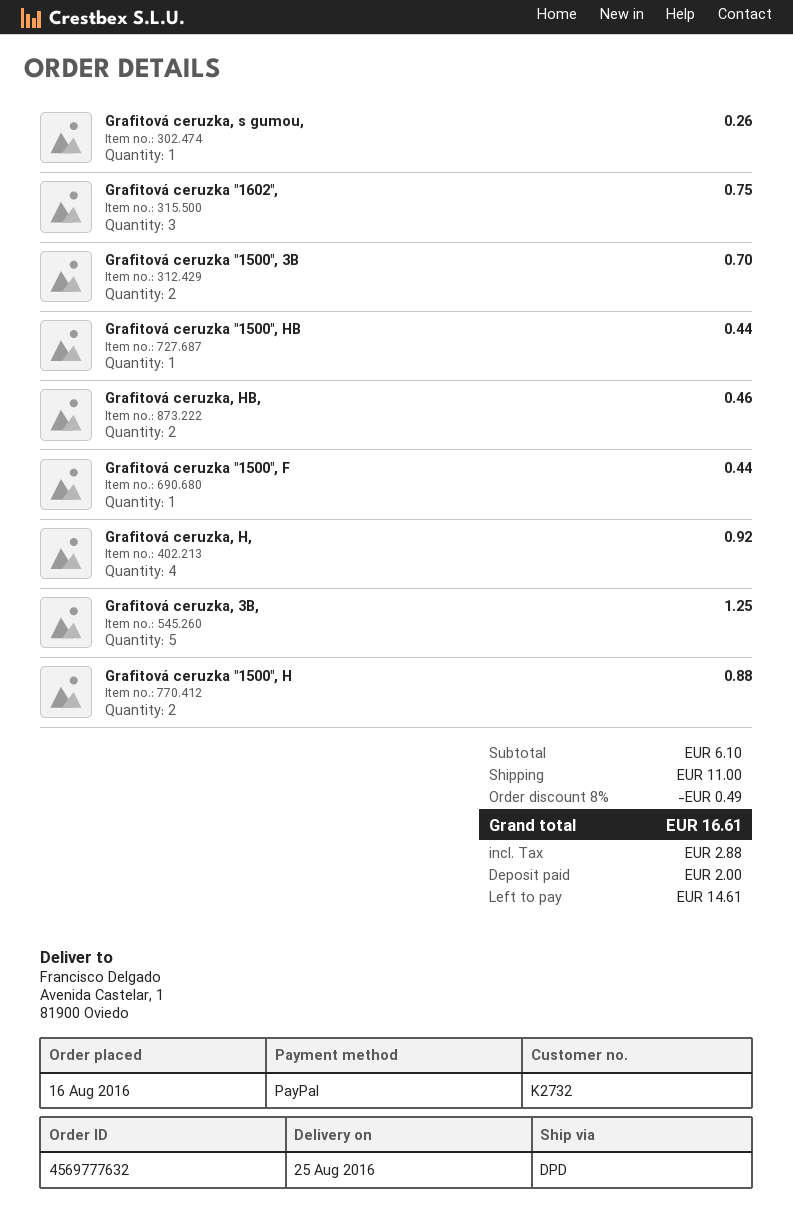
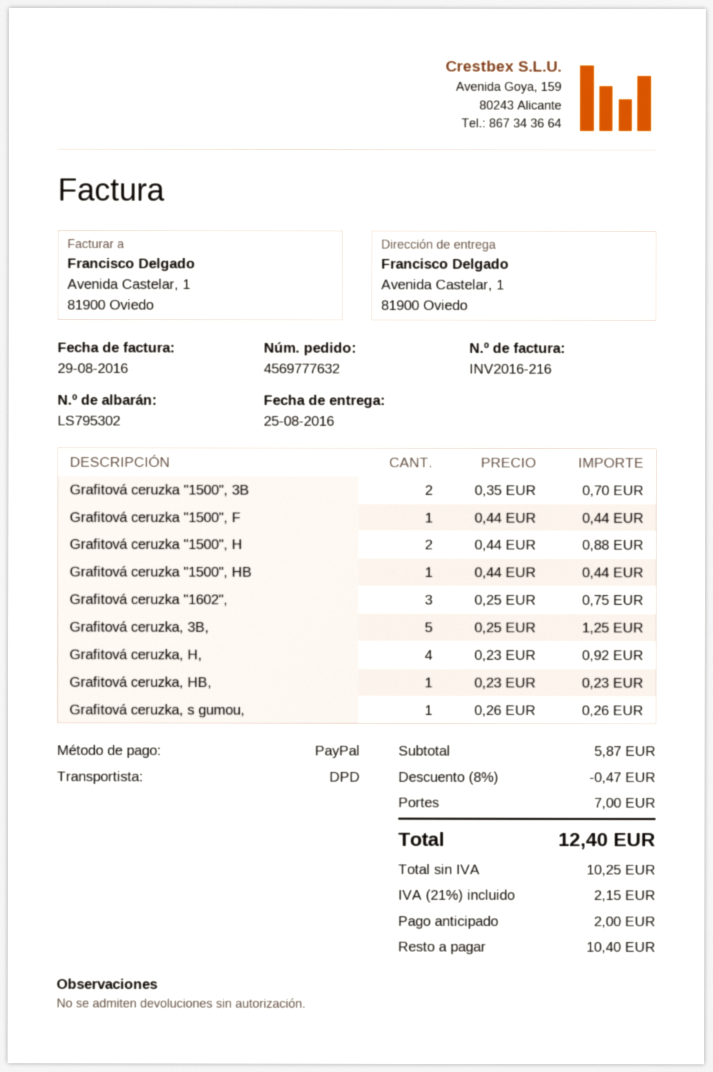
Grafitová ceruzka, HB,: 2 for 0.46 -> 1 for 0.23
subtotal: 6.10 -> 5.87
discount: 8% = 0.49 -> 8% = 0.47
shipping: 11.00 -> 7.00
tax: 2.88 -> 2.15
total: 16.61 -> 12.40
balance: 14.61 -> 10.40

